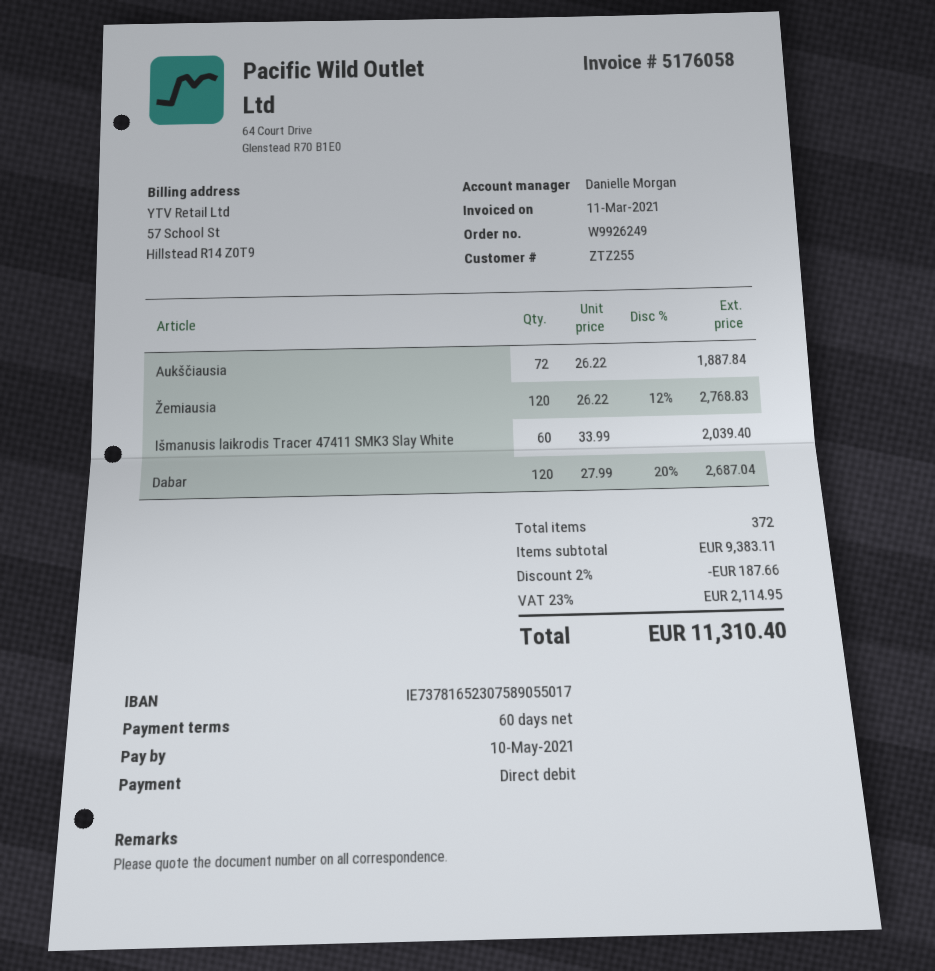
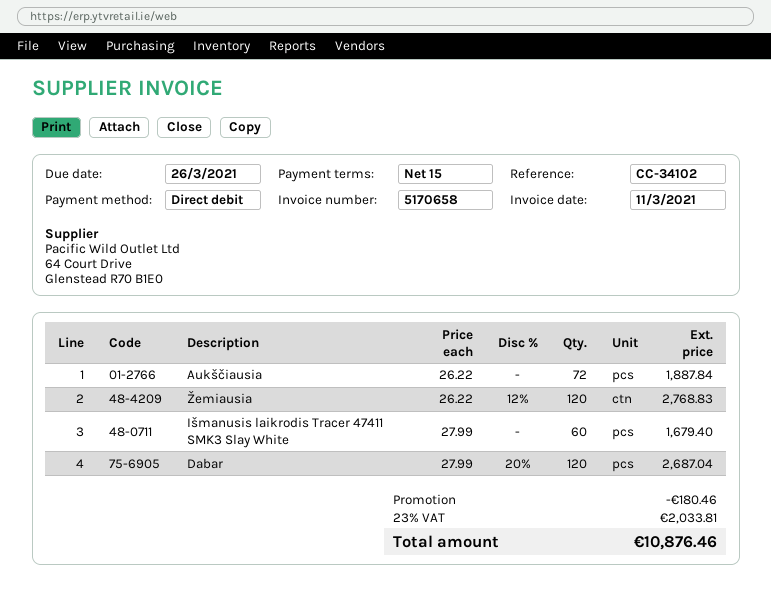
invoice number: 5176058 -> 5170658
payment terms: 60 days -> 15 days
due date: 2021-05-10 -> 2021-03-26
Išmanusis laikrodis Tracer 47411 SMK3 Slay White: 60 x 33.99 = 2039.40 -> 60 x 27.99 = 1679.40
discount: 187.66 -> 180.46
tax: 23% = 2114.95 -> 23% = 2033.81
total: 11310.40 -> 10876.46

